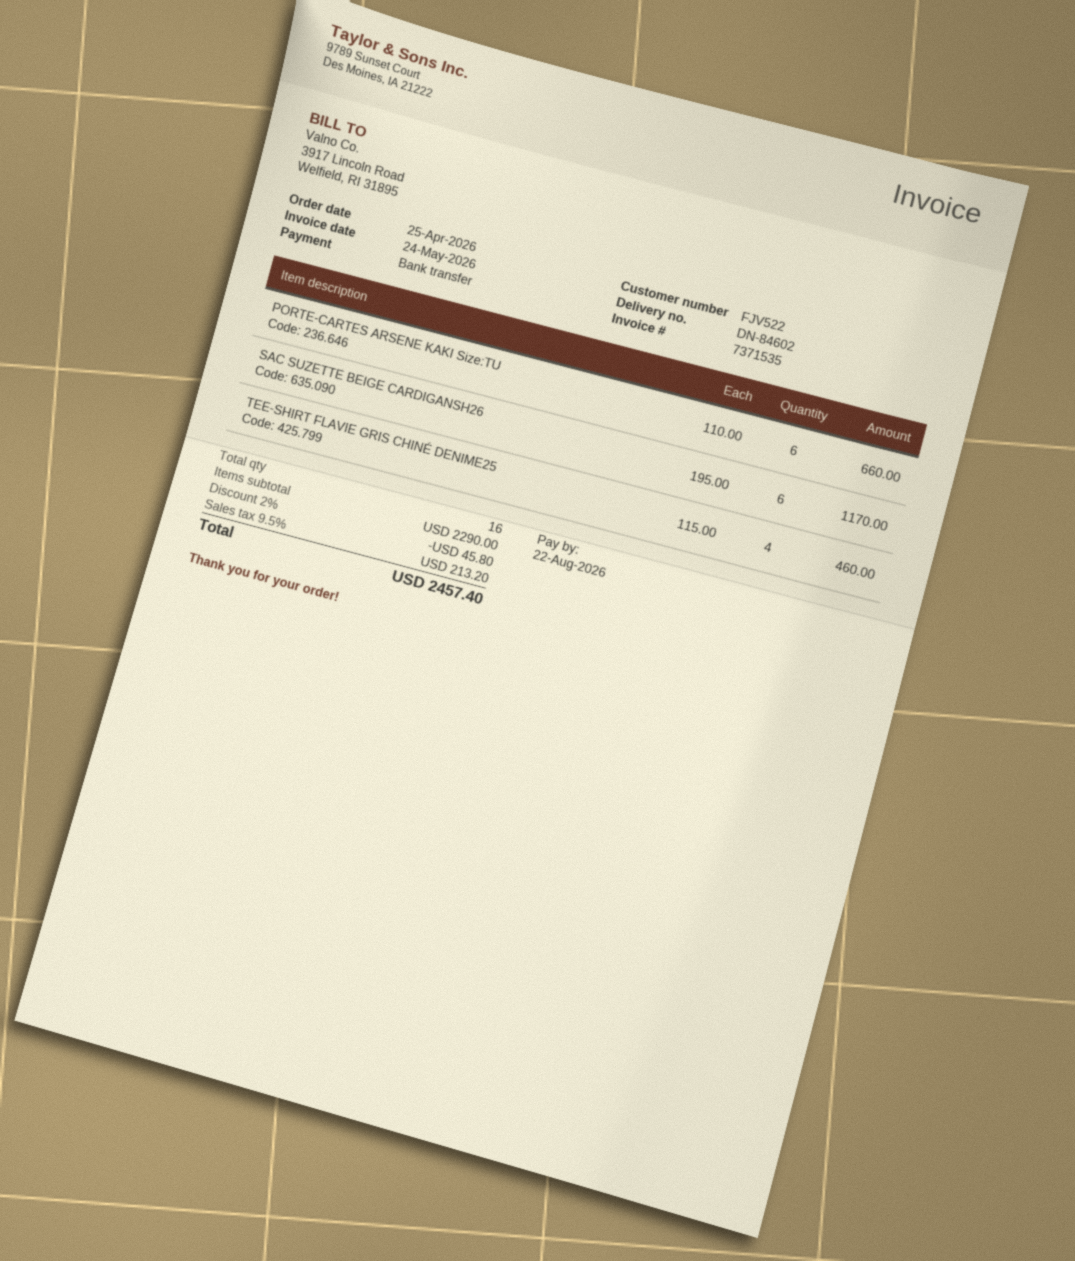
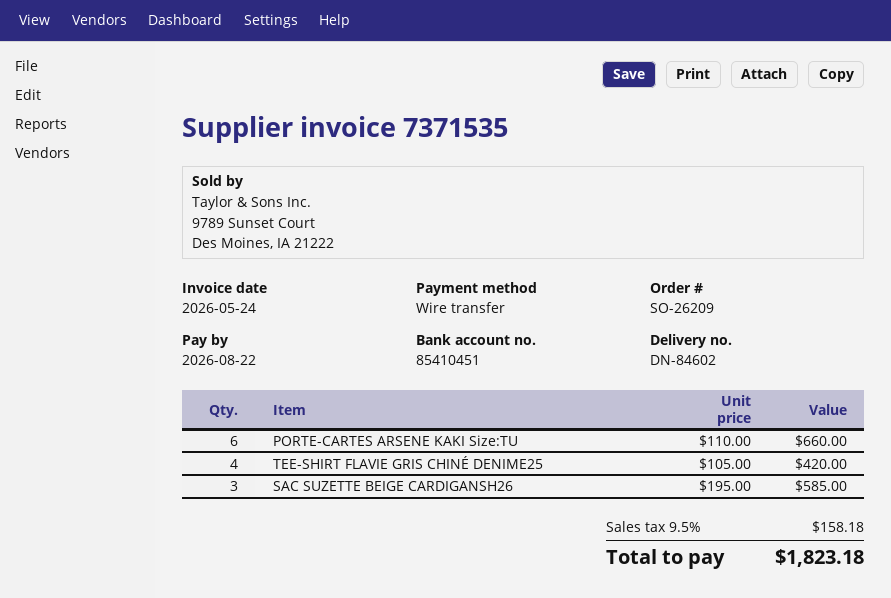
SAC SUZETTE BEIGE CARDIGANSH26: 6 x 195.00 = 1170.00 -> 3 x 195.00 = 585.00
TEE-SHIRT FLAVIE GRIS CHINÉ DENIME25: 4 x 115.00 = 460.00 -> 4 x 105.00 = 420.00
discount: 2% = 45.80 -> none
tax: 9.5% = 213.20 -> 9.5% = 158.18
total: 2457.40 -> 1823.18

